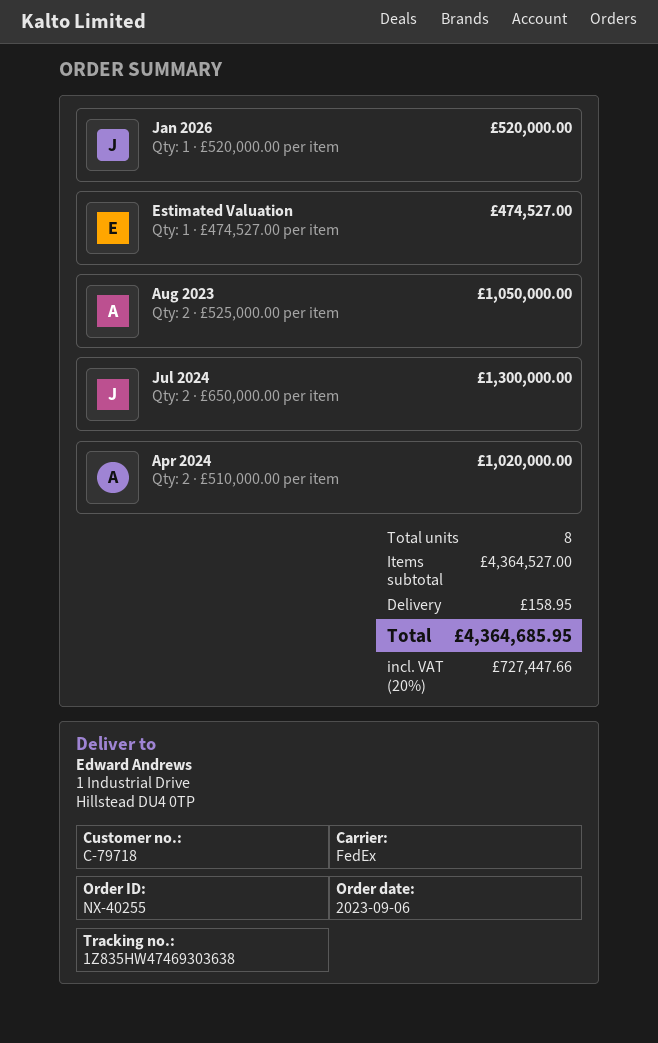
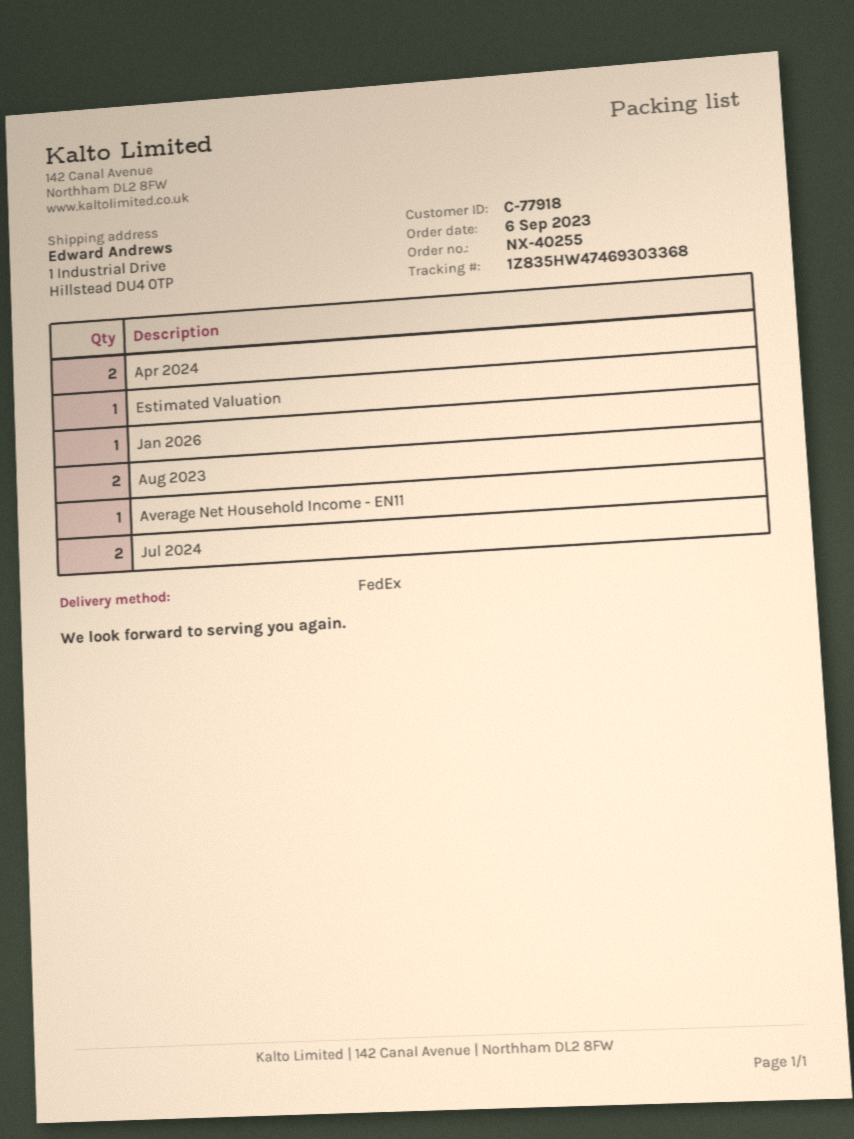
customer number: C-79718 -> C-77918
tracking number: 1Z835HW47469303638 -> 1Z835HW47469303368
Average Net Household Income - EN11: none -> 1

